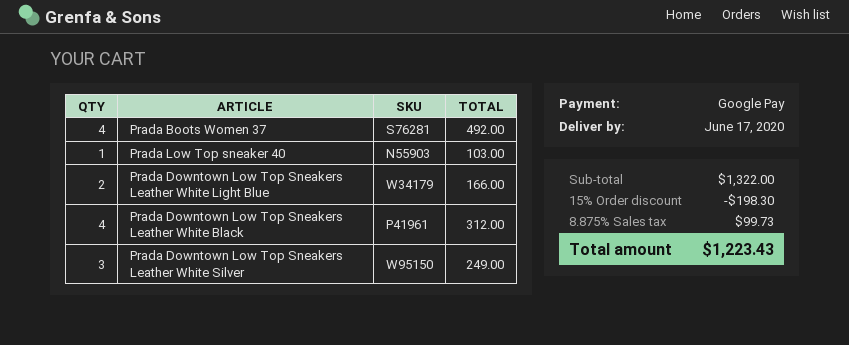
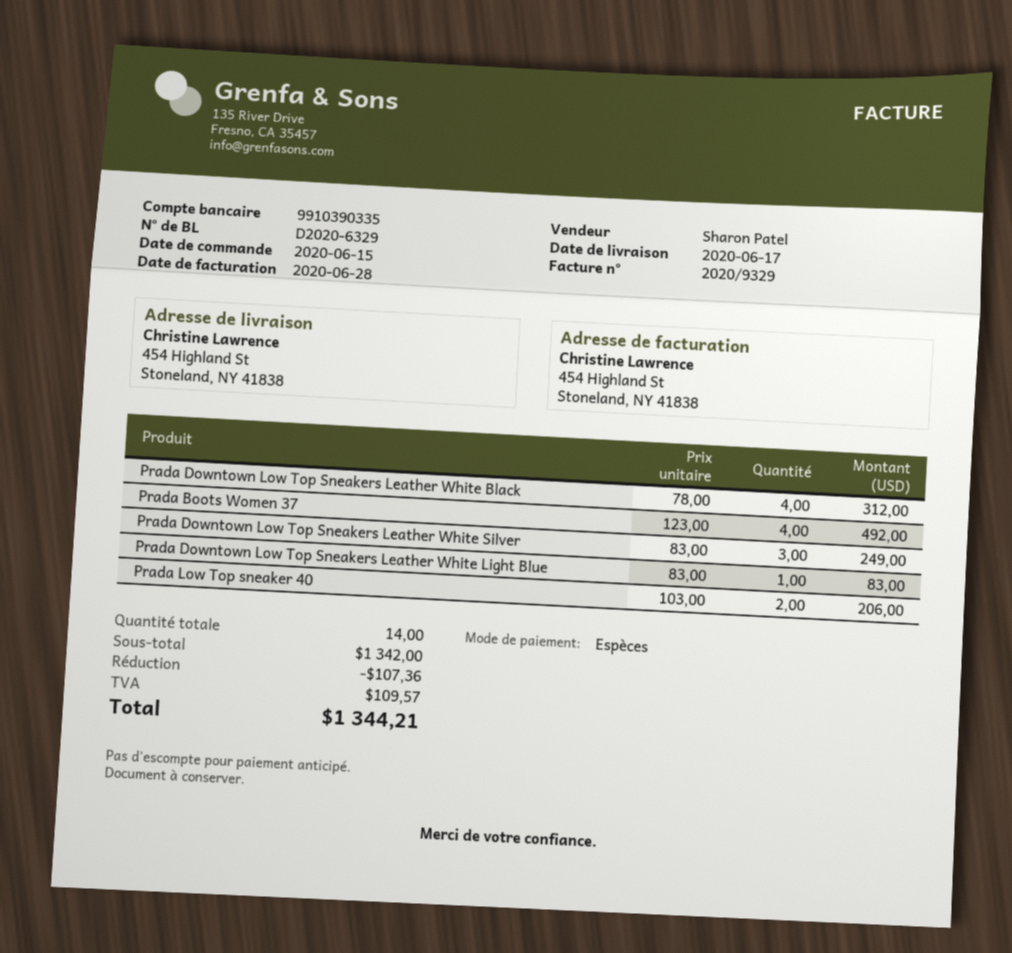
payment method: Google Pay -> cash
Prada Low Top sneaker 40: 1 for 103.00 -> 2 for 206.00
Prada Downtown Low Top Sneakers Leather White Light Blue: 2 for 166.00 -> 1 for 83.00
subtotal: 1322.00 -> 1342.00
discount: 198.30 -> 107.36
tax: 99.73 -> 109.57
total: 1223.43 -> 1344.21

